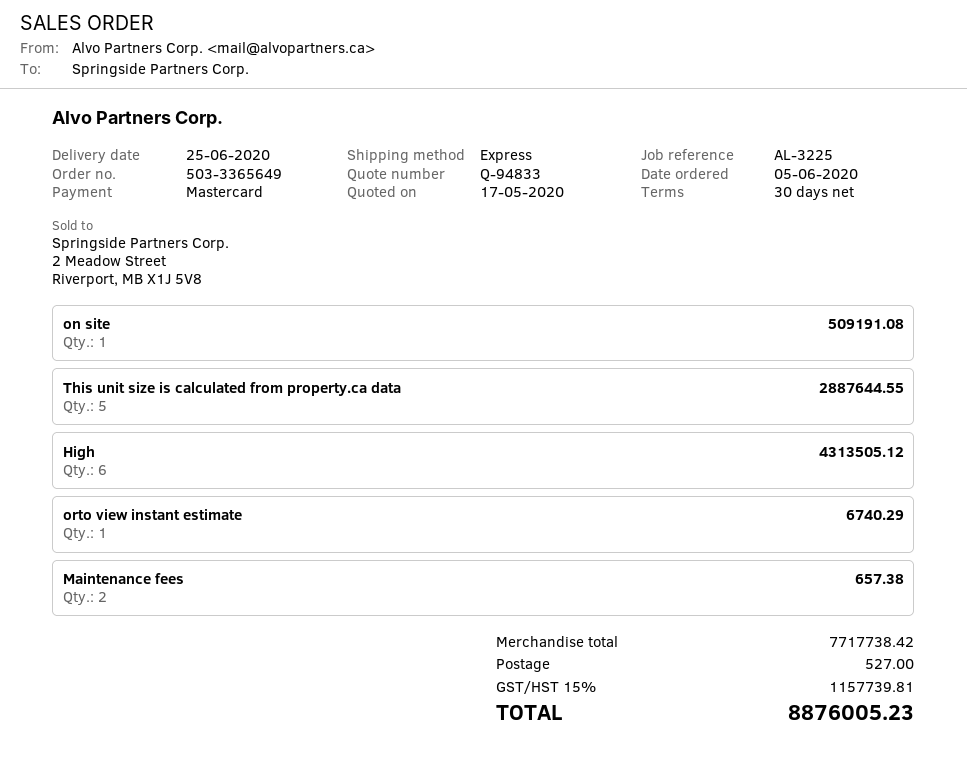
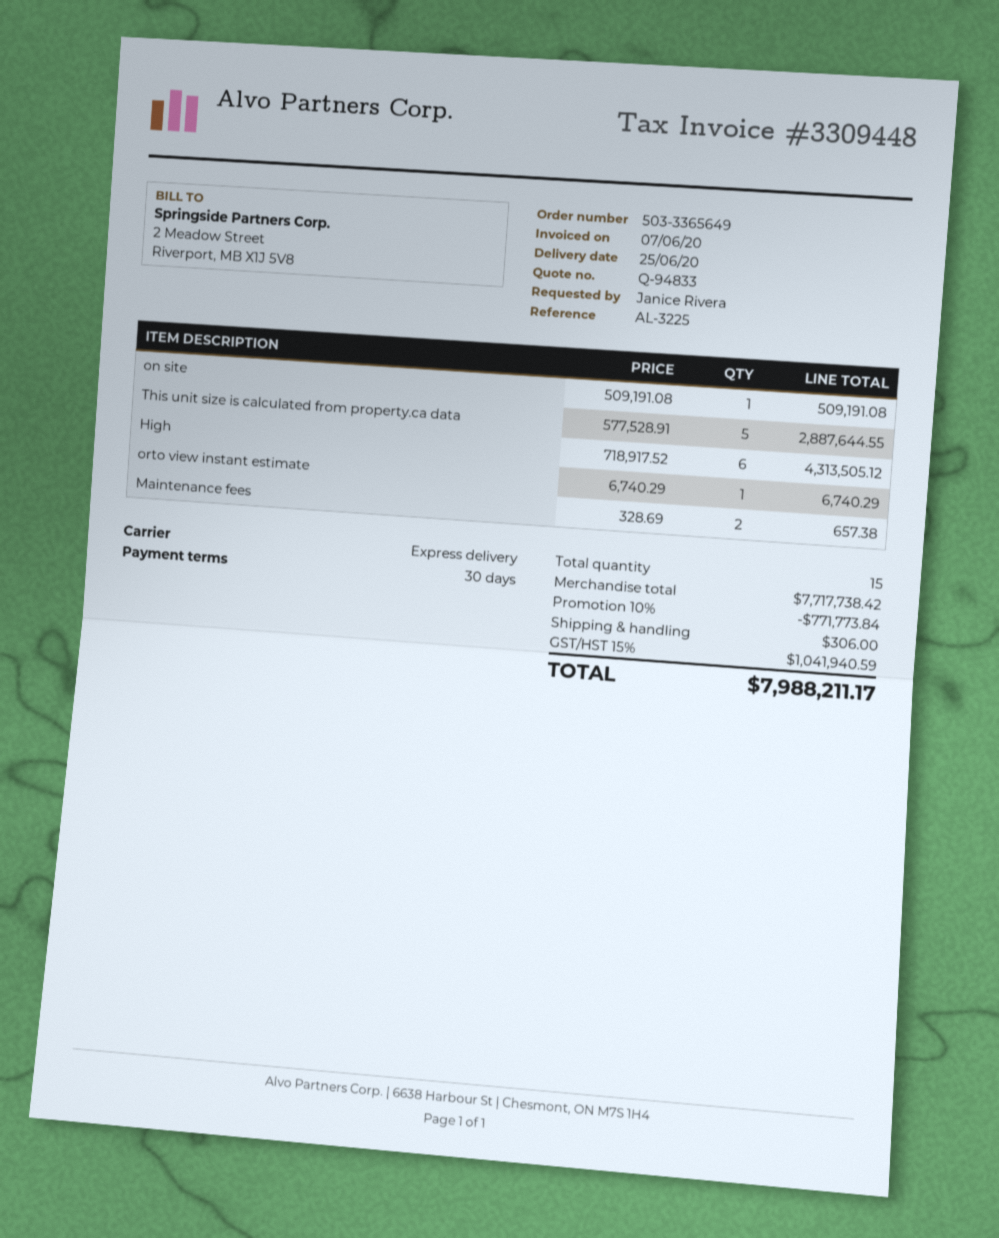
discount: none -> 10% = 771773.84
shipping: 527.00 -> 306.00
tax: 15% = 1157739.81 -> 15% = 1041940.59
total: 8876005.23 -> 7988211.17

